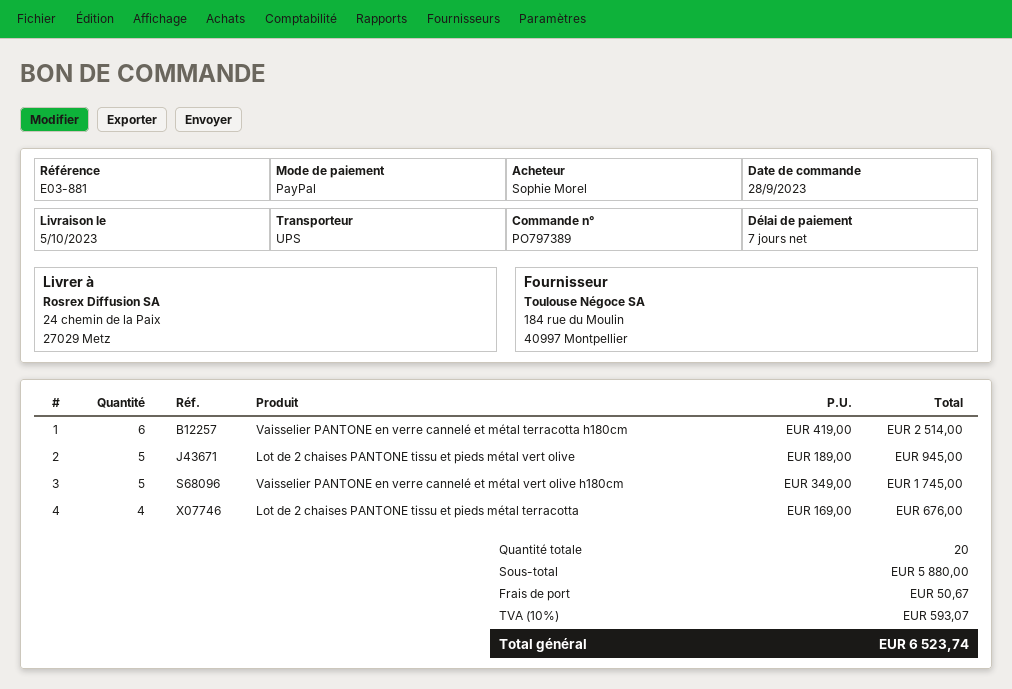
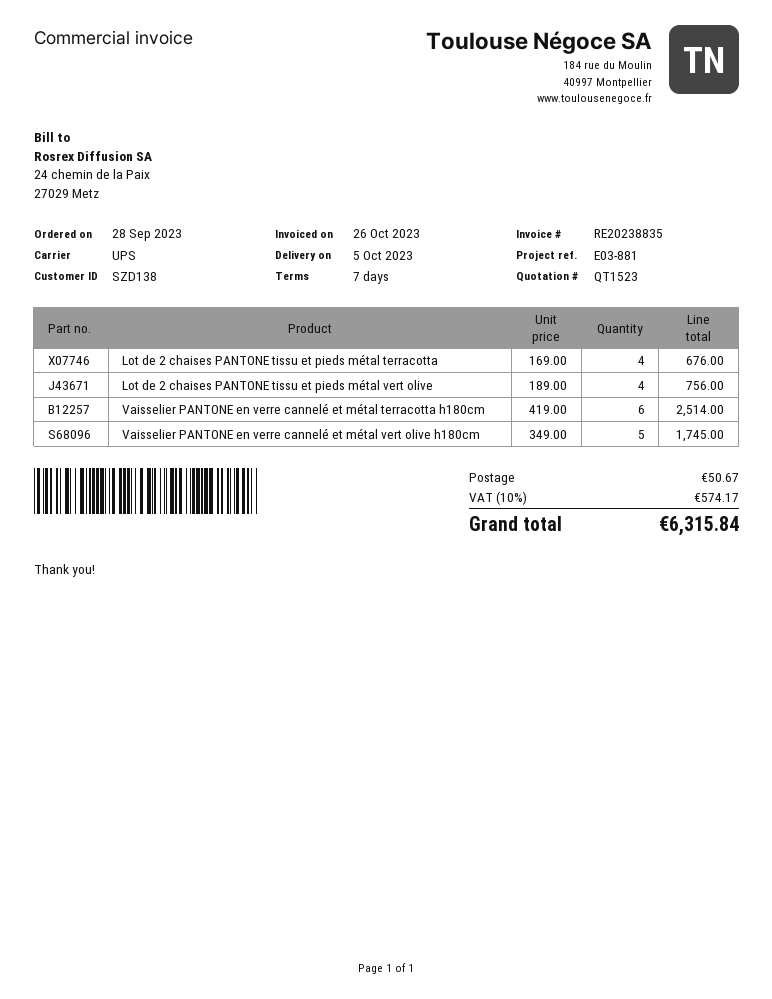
Lot de 2 chaises PANTONE tissu et pieds métal vert olive: 5 x 189.00 = 945.00 -> 4 x 189.00 = 756.00
tax: 10% = 593.07 -> 10% = 574.17
total: 6523.74 -> 6315.84

